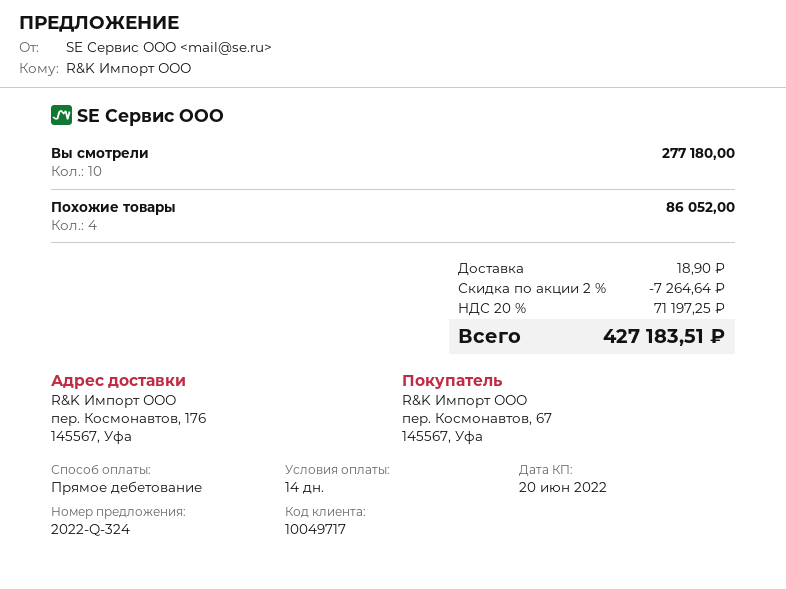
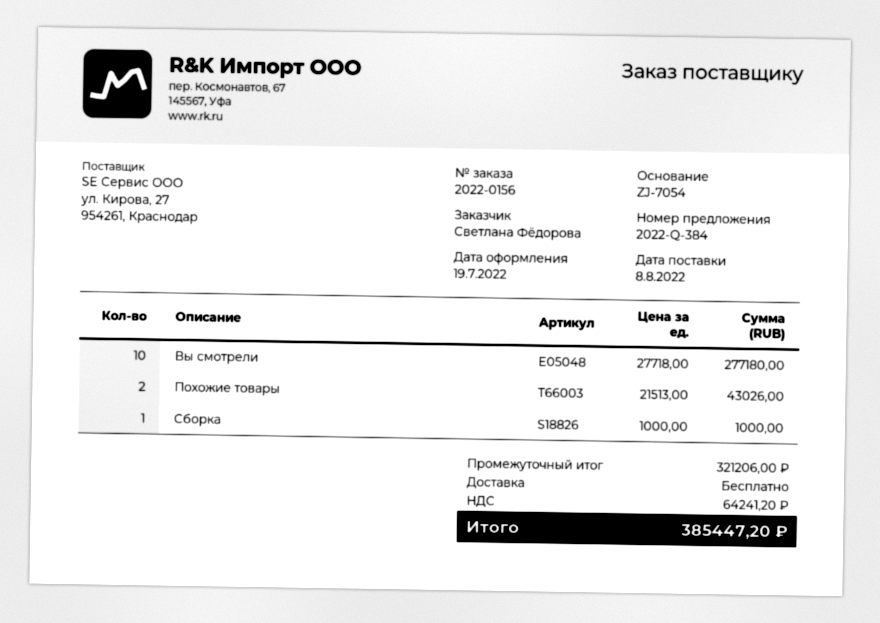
quote number: 2022-Q-324 -> 2022-Q-384
Похожие товары: 4 for 86052.00 -> 2 for 43026.00
Сборка: none -> 1 for 1000.00
discount: 2% = 7264.64 -> none
shipping: 18.90 -> 0.00
tax: 71197.25 -> 64241.20
total: 427183.51 -> 385447.20

